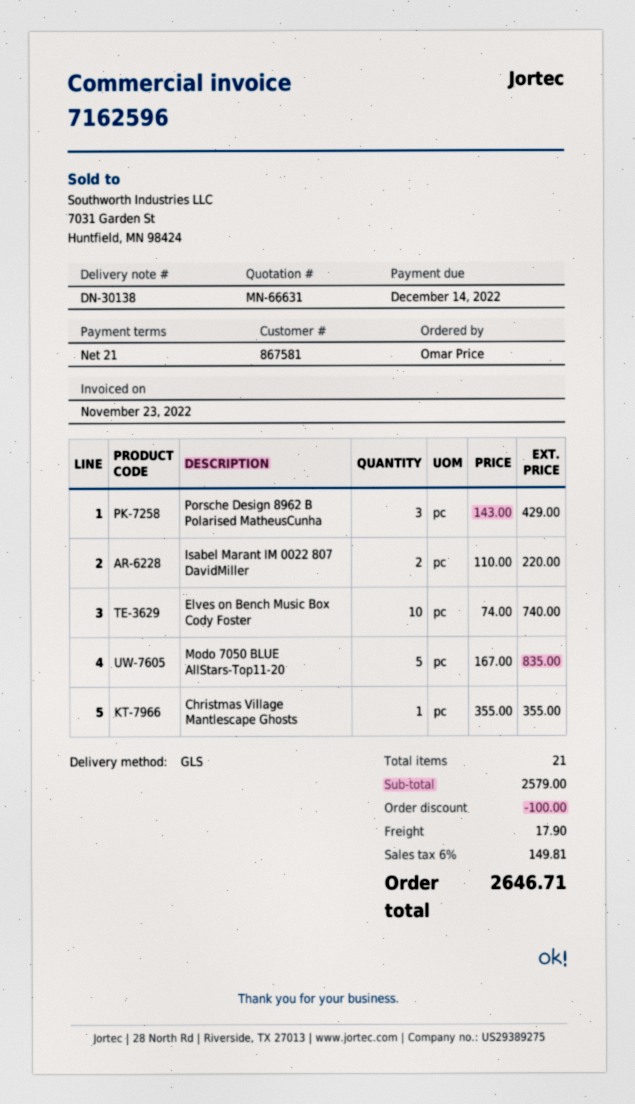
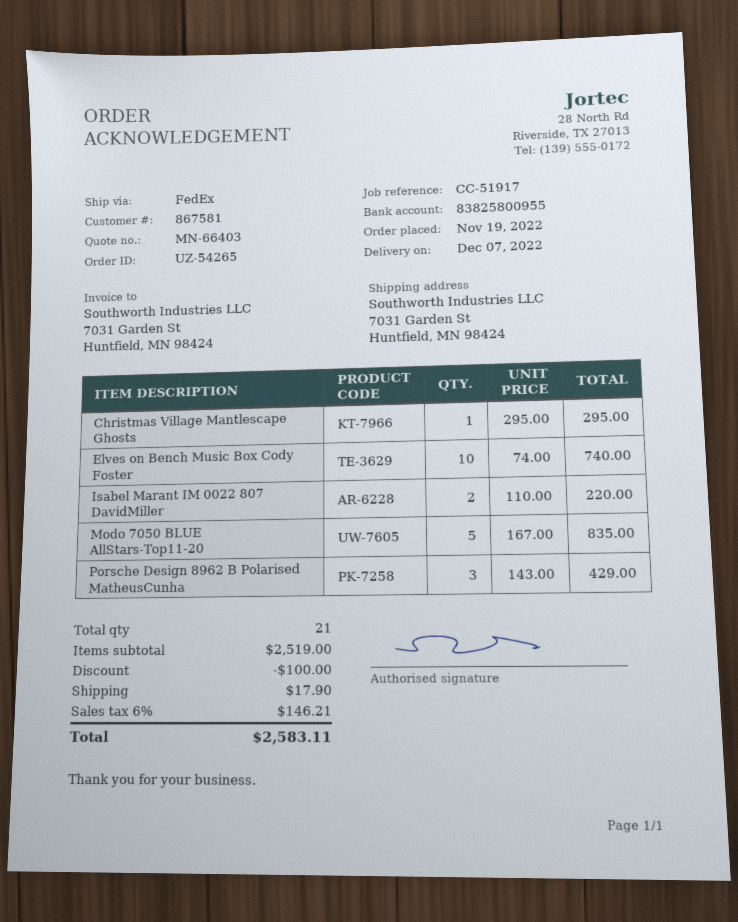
quote number: MN-66631 -> MN-66403
shipping method: GLS -> FedEx
Christmas Village Mantlescape Ghosts: 1 x 355.00 = 355.00 -> 1 x 295.00 = 295.00
subtotal: 2579.00 -> 2519.00
tax: 6% = 149.81 -> 6% = 146.21
total: 2646.71 -> 2583.11

